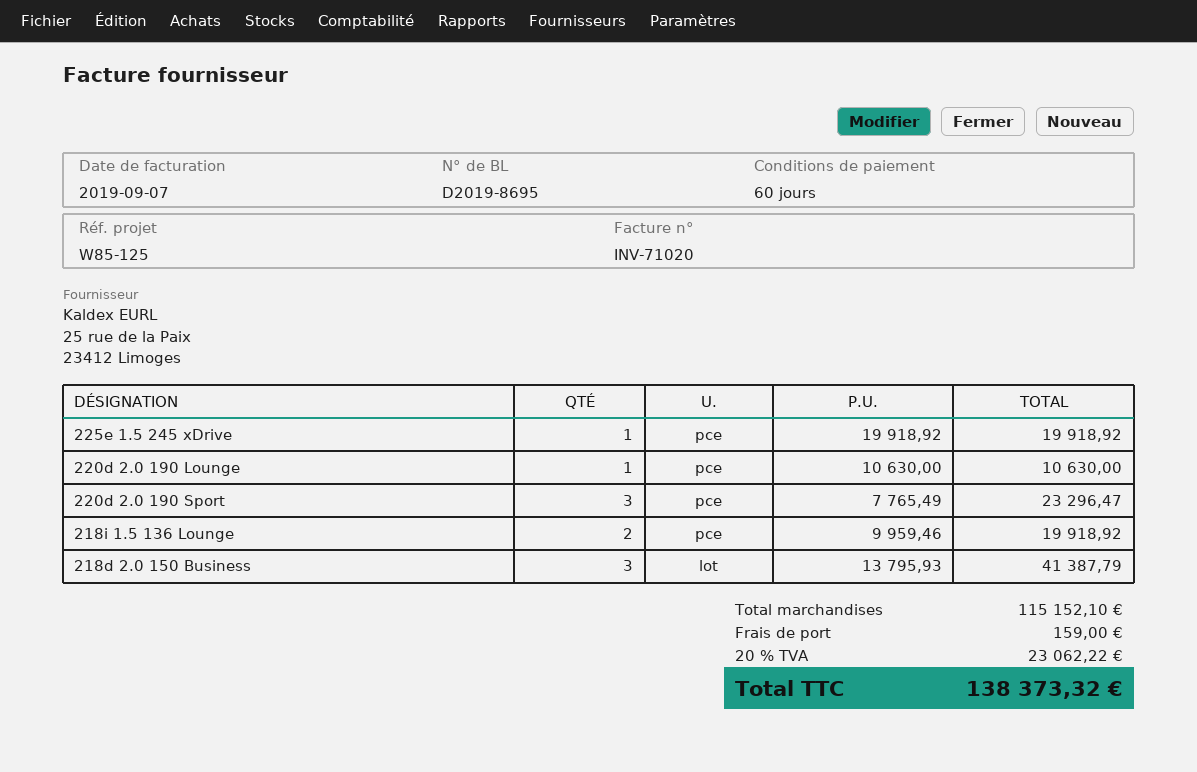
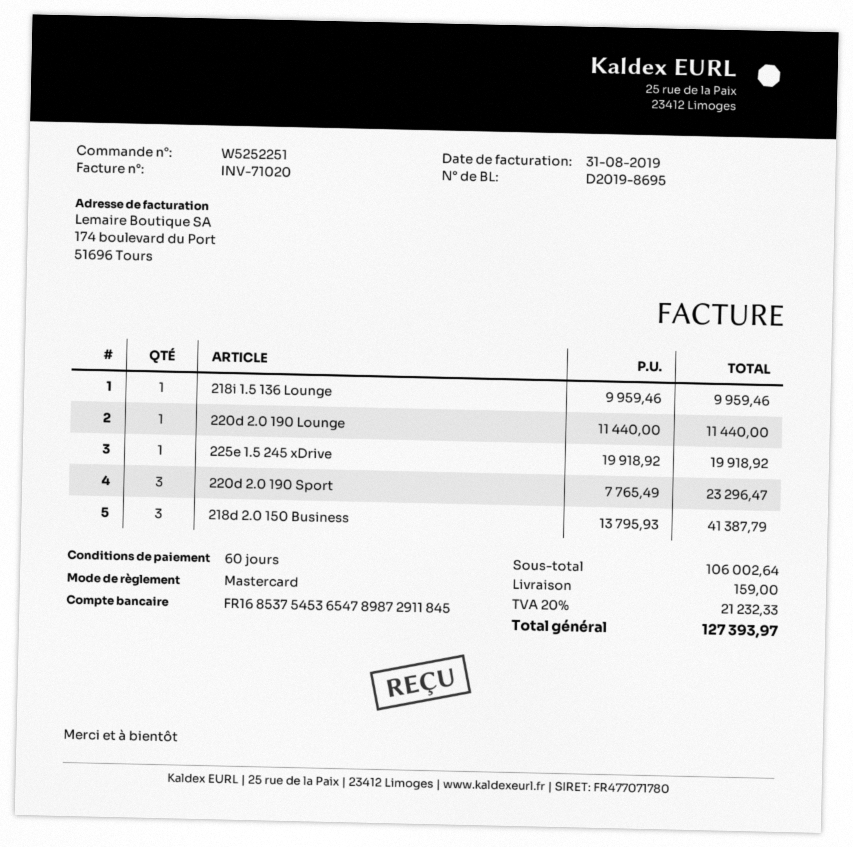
invoice date: 2019-09-07 -> 2019-08-31
220d 2.0 190 Lounge: 1 x 10630.00 = 10630.00 -> 1 x 11440.00 = 11440.00
218i 1.5 136 Lounge: 2 x 9959.46 = 19918.92 -> 1 x 9959.46 = 9959.46
subtotal: 115152.10 -> 106002.64
tax: 20% = 23062.22 -> 20% = 21232.33
total: 138373.32 -> 127393.97

